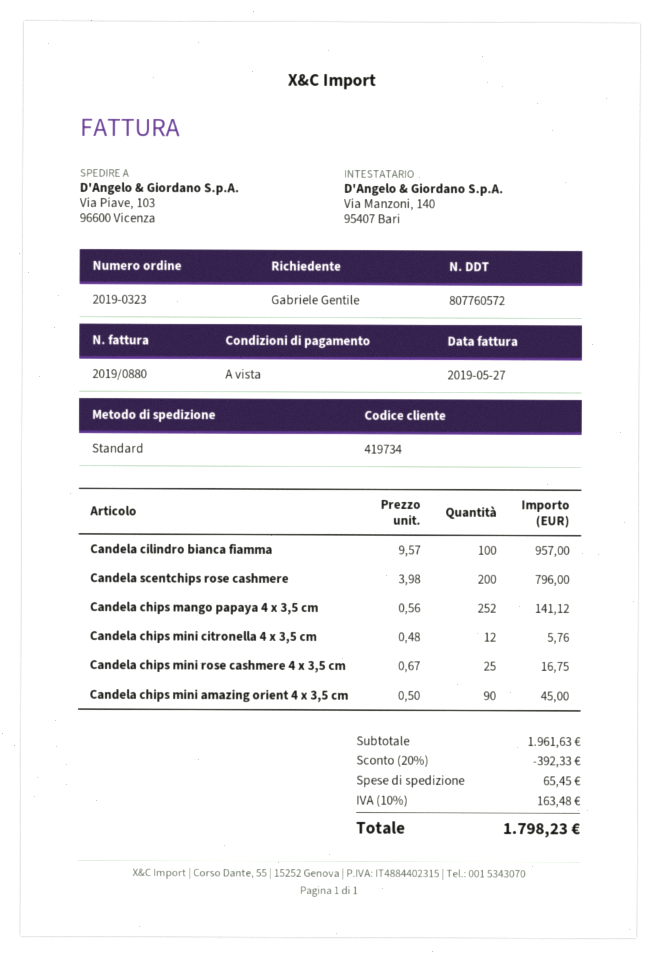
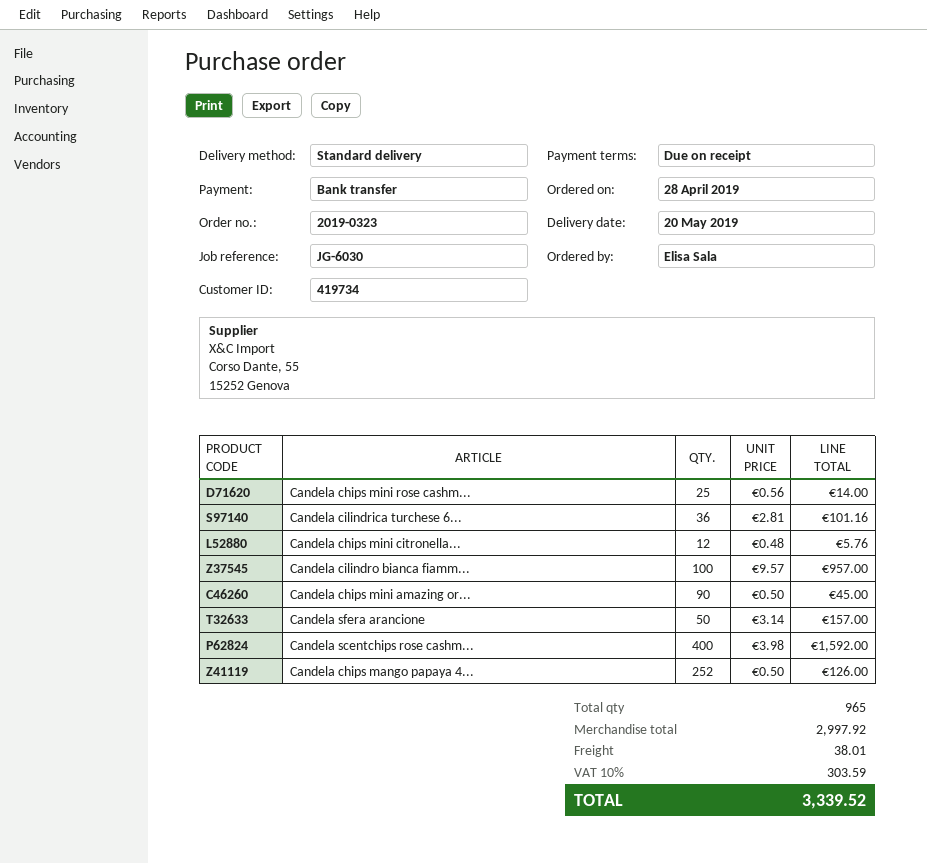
ordered by: Gabriele Gentile -> Elisa Sala
Candela scentchips rose cashmere: 200 x 3.98 = 796.00 -> 400 x 3.98 = 1592.00
Candela chips mango papaya 4 x 3,5 cm: 252 x 0.56 = 141.12 -> 252 x 0.50 = 126.00
Candela chips mini rose cashmere 4 x 3,5 cm: 25 x 0.67 = 16.75 -> 25 x 0.56 = 14.00
Candela cilindrica turchese 6...: none -> 36 x 2.81 = 101.16
Candela sfera arancione: none -> 50 x 3.14 = 157.00
subtotal: 1961.63 -> 2997.92
discount: 20% = 392.33 -> none
shipping: 65.45 -> 38.01
tax: 10% = 163.48 -> 10% = 303.59
total: 1798.23 -> 3339.52

